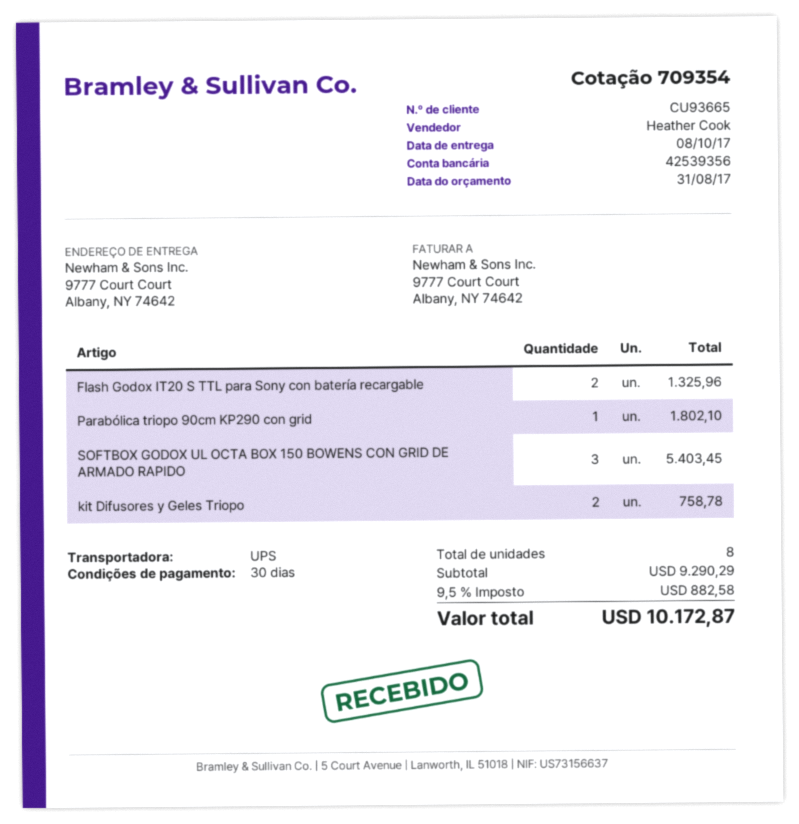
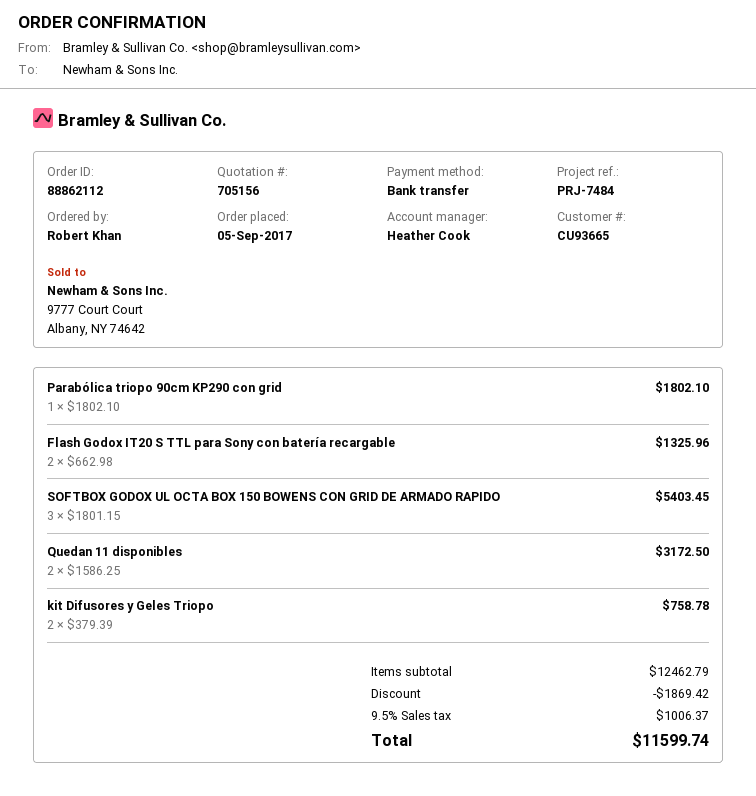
quote number: 709354 -> 705156
Quedan 11 disponibles: none -> 2 for 3172.50
subtotal: 9290.29 -> 12462.79
discount: none -> 1869.42
tax: 9.5% = 882.58 -> 9.5% = 1006.37
total: 10172.87 -> 11599.74

